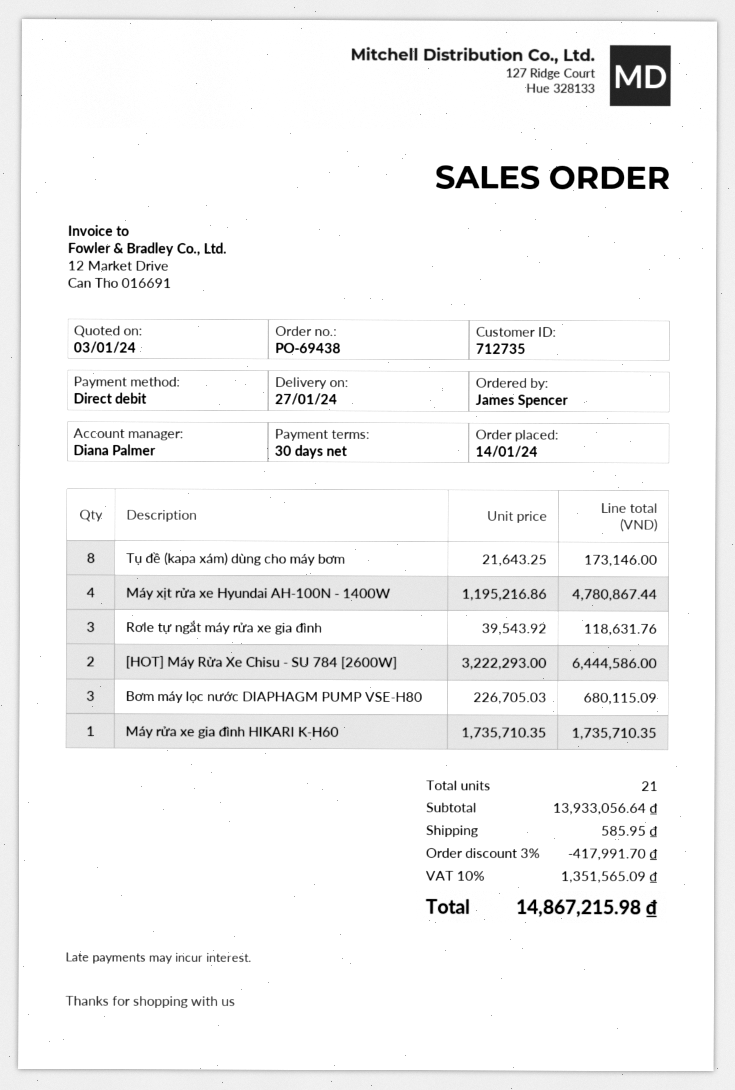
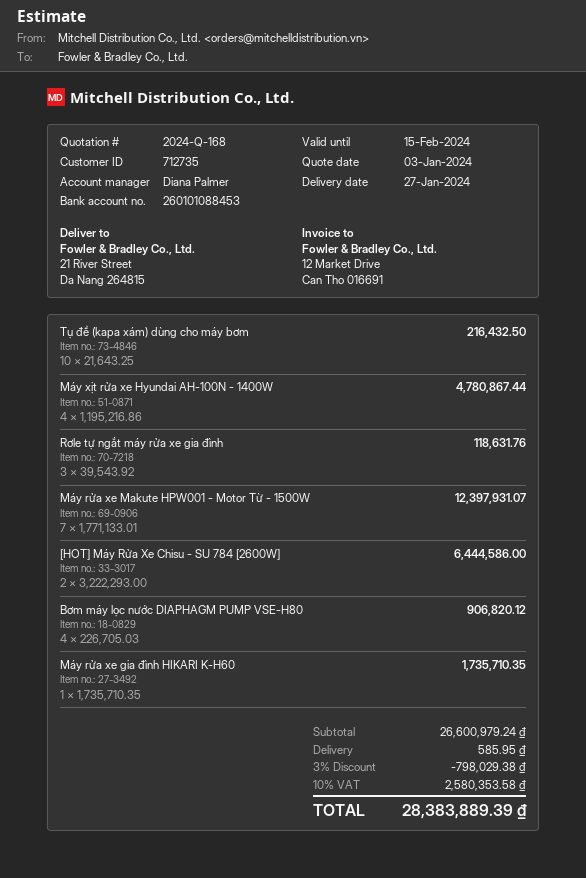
Tụ đề (kapa xám) dùng cho máy bơm: 8 x 21643.25 = 173146.00 -> 10 x 21643.25 = 216432.50
Bơm máy lọc nước DIAPHAGM PUMP VSE-H80: 3 x 226705.03 = 680115.09 -> 4 x 226705.03 = 906820.12
Máy rửa xe Makute HPW001 - Motor Từ - 1500W: none -> 7 x 1771133.01 = 12397931.07
subtotal: 13933056.64 -> 26600979.24
discount: 3% = 417991.70 -> 3% = 798029.38
tax: 10% = 1351565.09 -> 10% = 2580353.58
total: 14867215.98 -> 28383889.39

